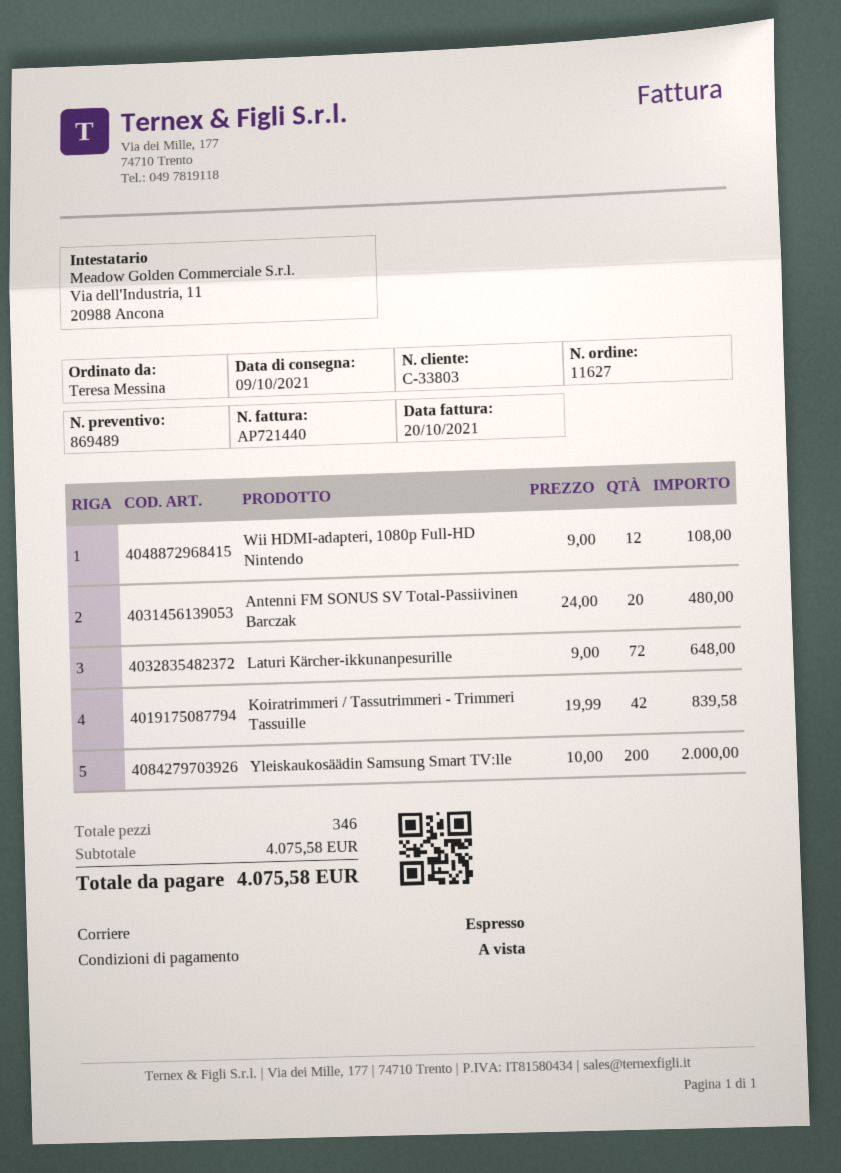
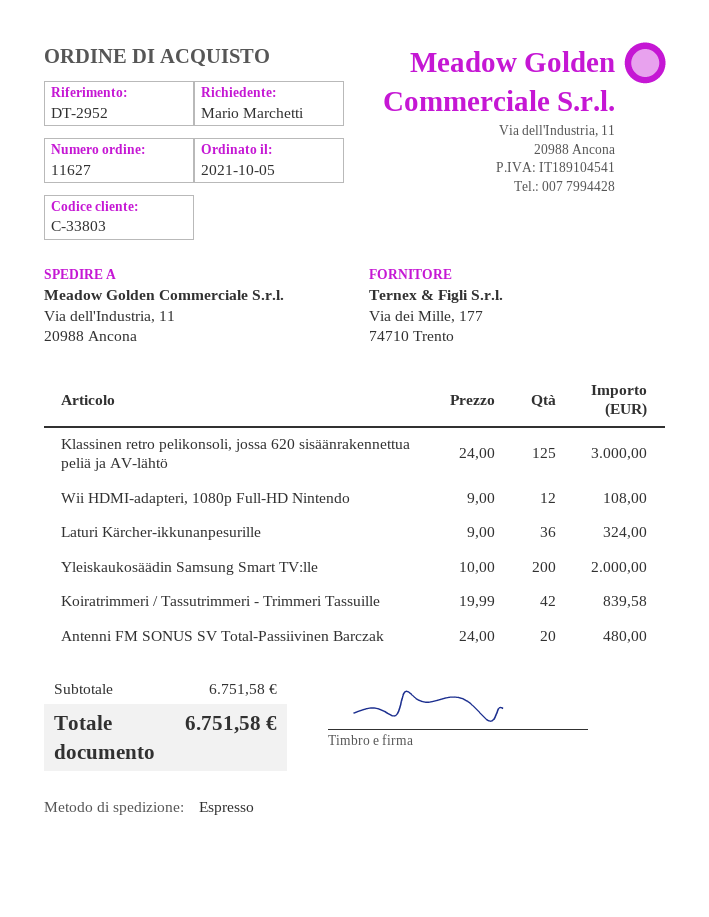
ordered by: Teresa Messina -> Mario Marchetti
Laturi Kärcher-ikkunanpesurille: 72 x 9.00 = 648.00 -> 36 x 9.00 = 324.00
Klassinen retro pelikonsoli, jossa 620 sisäänrakennettua peliä ja AV-lähtö: none -> 125 x 24.00 = 3000.00
subtotal: 4075.58 -> 6751.58
total: 4075.58 -> 6751.58

